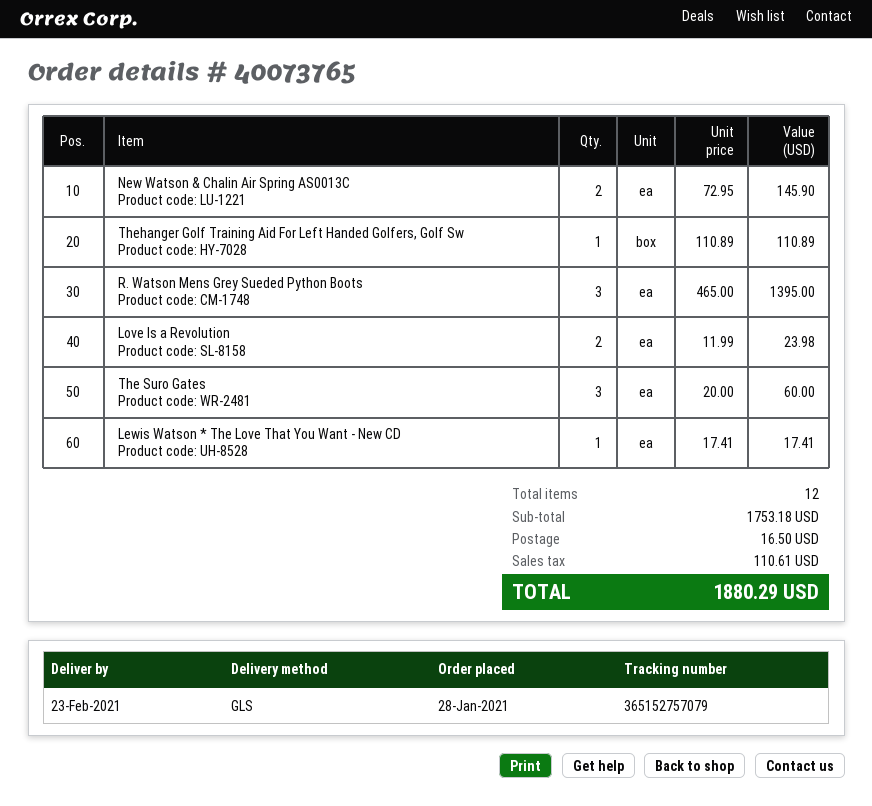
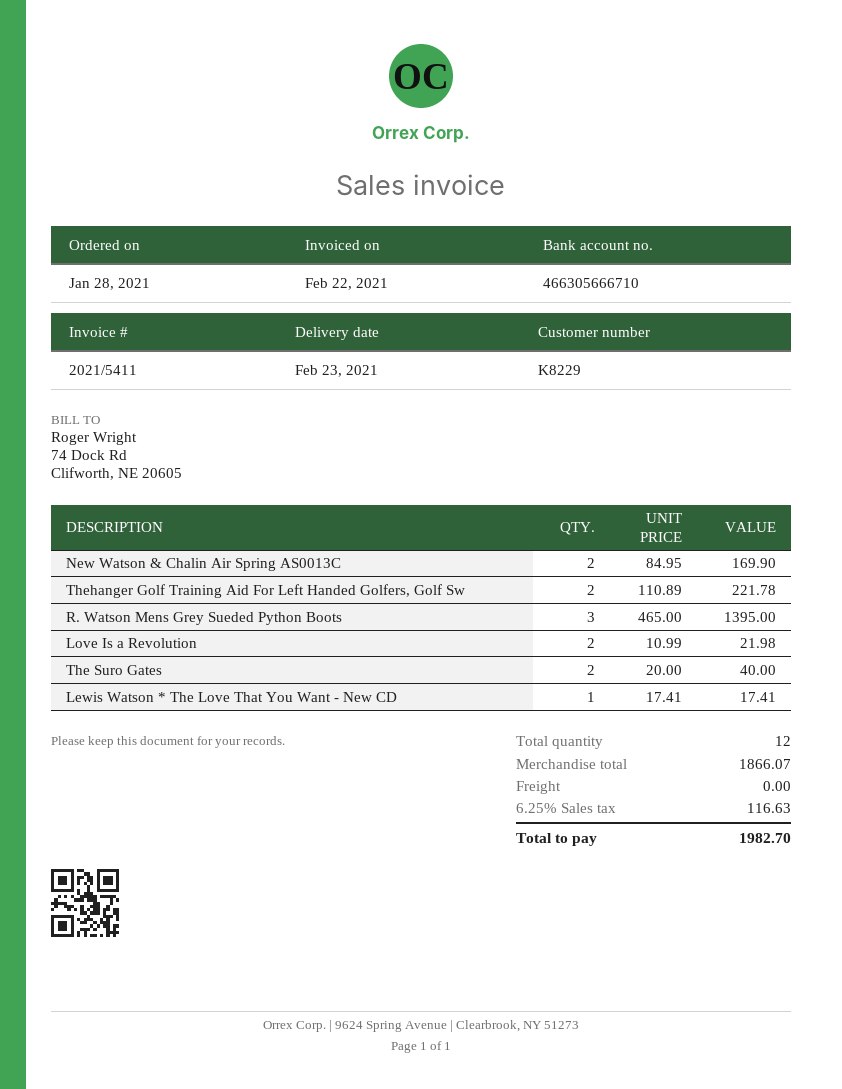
New Watson & Chalin Air Spring AS0013C: 2 x 72.95 = 145.90 -> 2 x 84.95 = 169.90
Thehanger Golf Training Aid For Left Handed Golfers, Golf Sw: 1 x 110.89 = 110.89 -> 2 x 110.89 = 221.78
Love Is a Revolution: 2 x 11.99 = 23.98 -> 2 x 10.99 = 21.98
The Suro Gates: 3 x 20.00 = 60.00 -> 2 x 20.00 = 40.00
subtotal: 1753.18 -> 1866.07
shipping: 16.50 -> 0.00
tax: 110.61 -> 116.63
total: 1880.29 -> 1982.70

